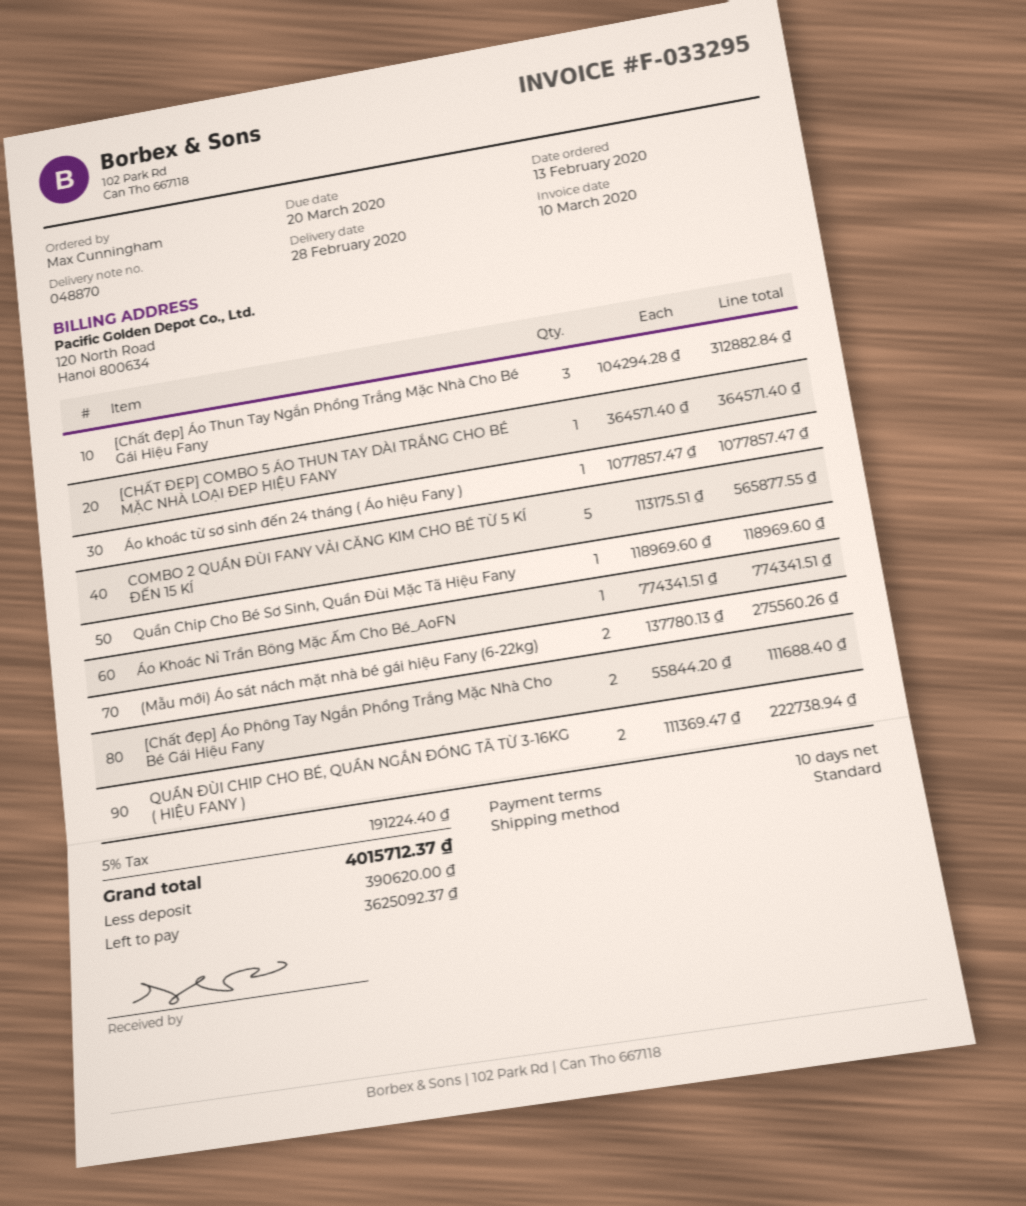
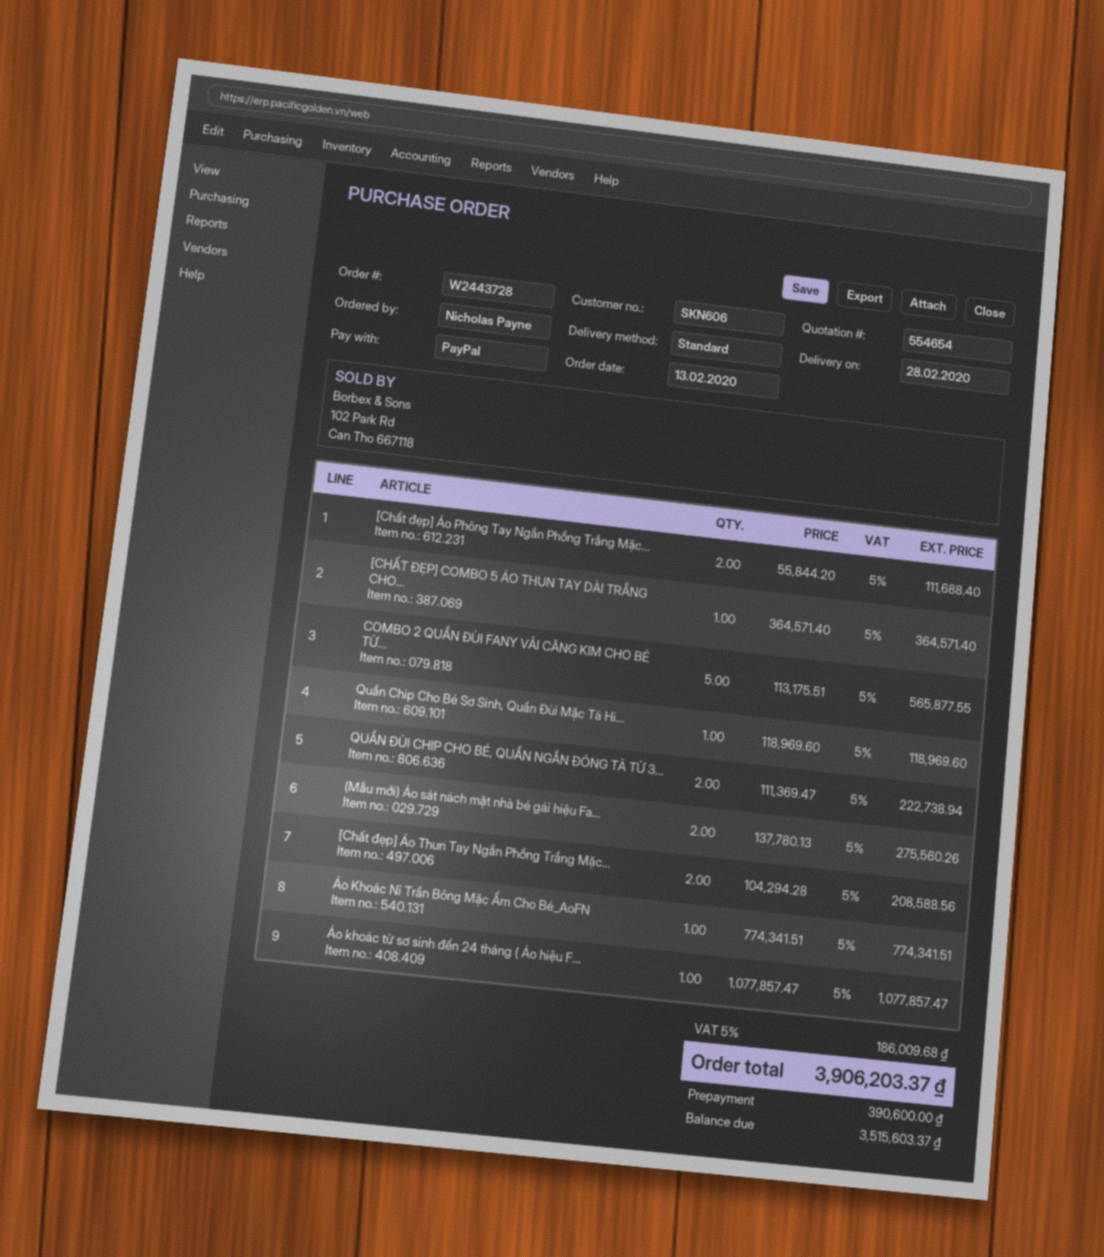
ordered by: Max Cunningham -> Nicholas Payne
[Chất đẹp] Áo Thun Tay Ngắn Phồng Trắng Mặc Nhà Cho Bé Gái Hiệu Fany: 3 x 104294.28 = 312882.84 -> 2 x 104294.28 = 208588.56
tax: 5% = 191224.40 -> 5% = 186009.68
total: 4015712.37 -> 3906203.37
deposit: 390620.00 -> 390600.00
balance: 3625092.37 -> 3515603.37

